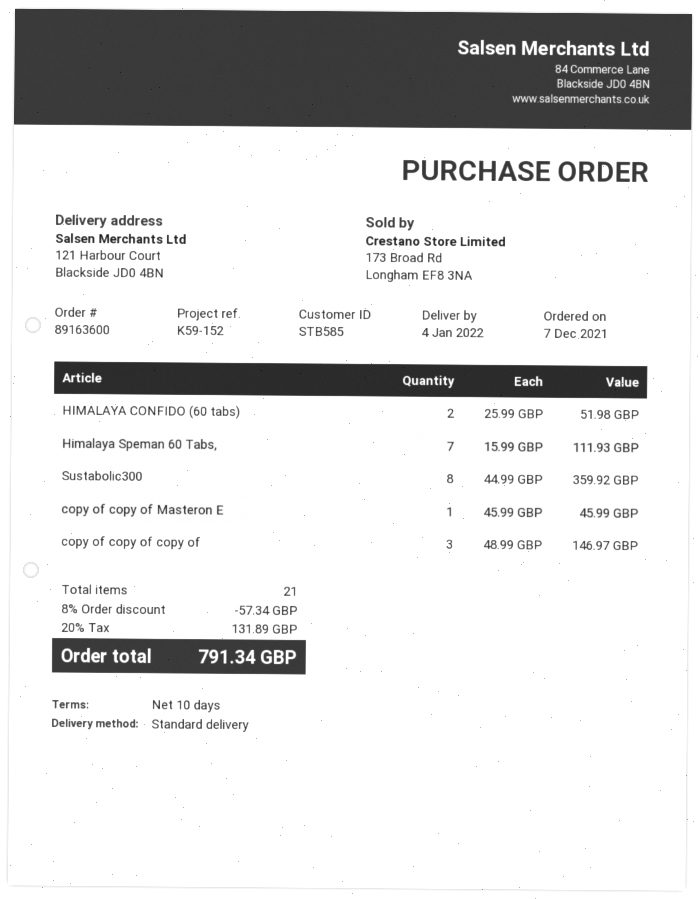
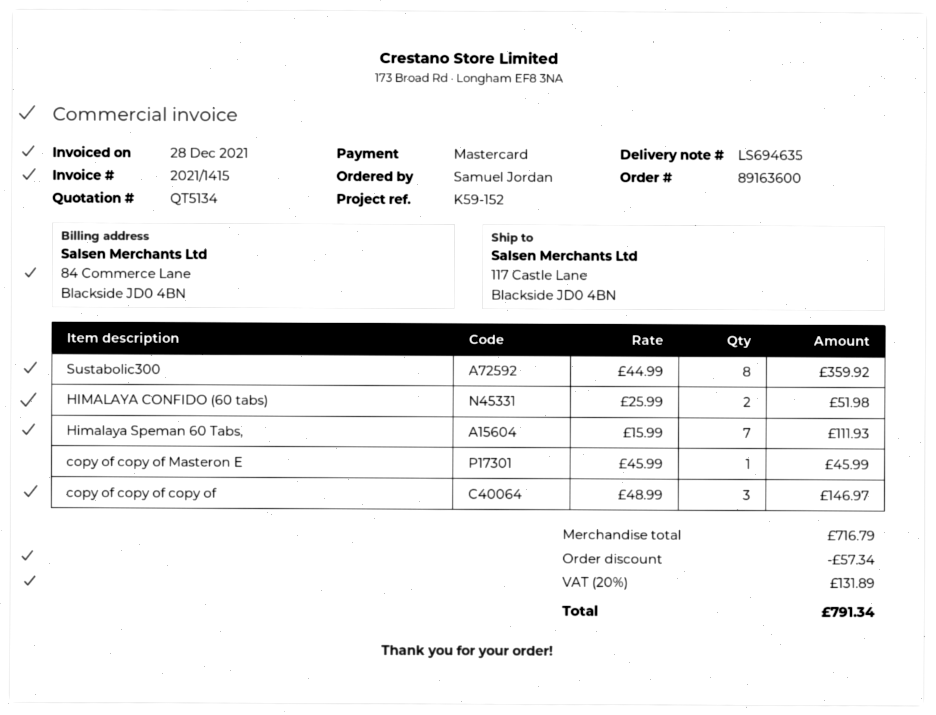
ship to: 121 Harbour Court, Blackside JD0 4BN -> 117 Castle Lane, Blackside JD0 4BN

